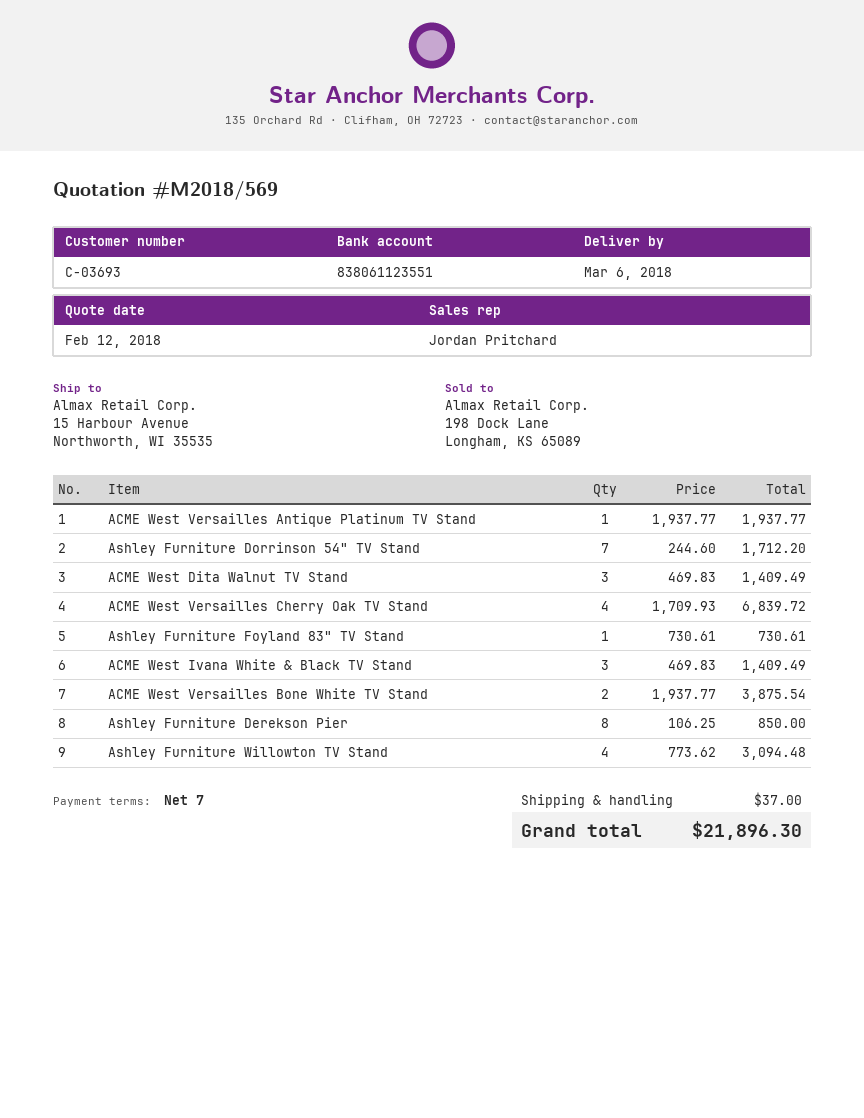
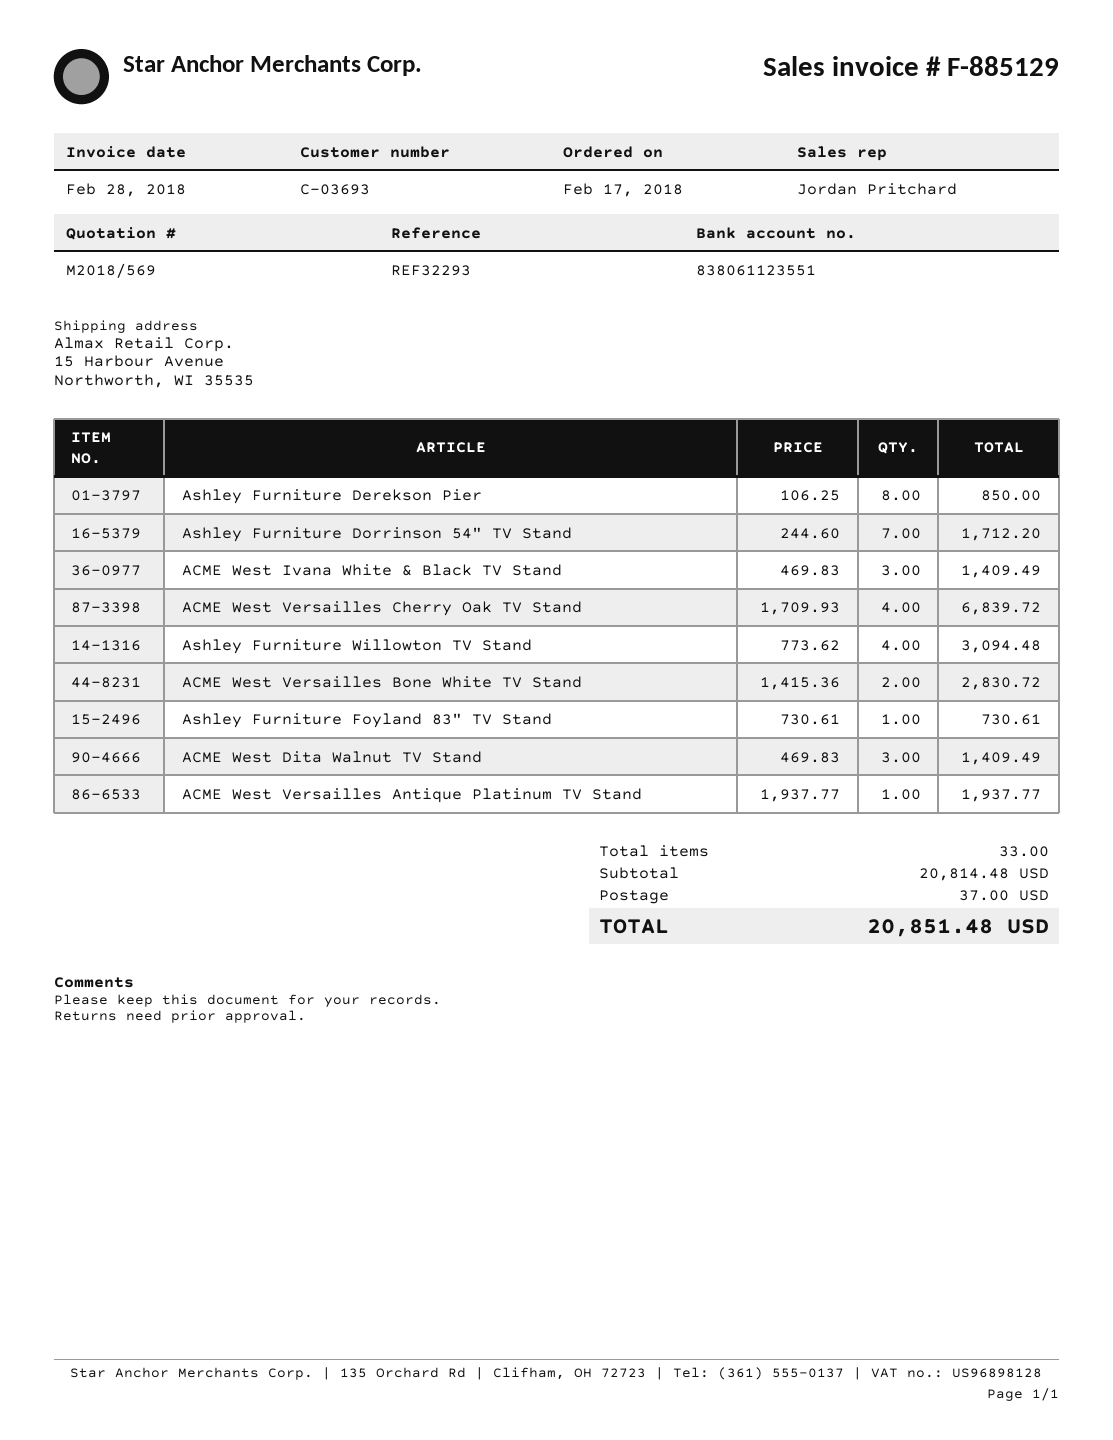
ACME West Versailles Bone White TV Stand: 2 x 1937.77 = 3875.54 -> 2 x 1415.36 = 2830.72
total: 21896.30 -> 20851.48

